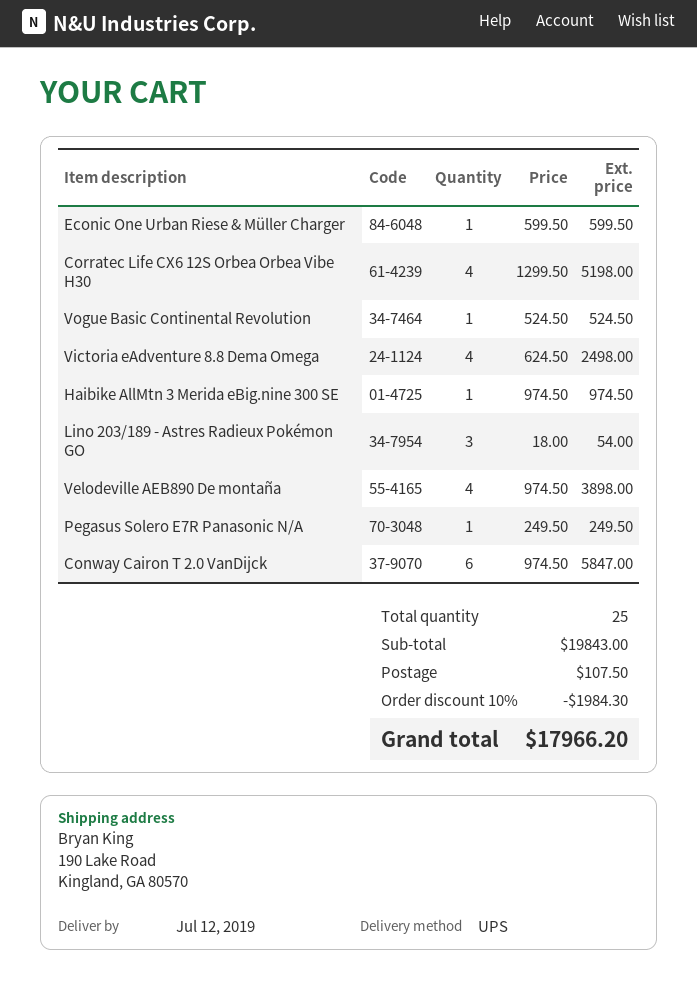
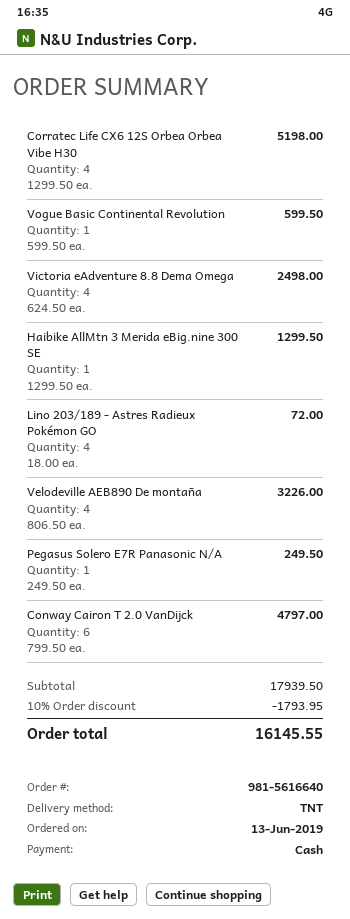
shipping method: UPS -> TNT
Econic One Urban Riese & Müller Charger: 1 x 599.50 = 599.50 -> none
Vogue Basic Continental Revolution: 1 x 524.50 = 524.50 -> 1 x 599.50 = 599.50
Haibike AllMtn 3 Merida eBig.nine 300 SE: 1 x 974.50 = 974.50 -> 1 x 1299.50 = 1299.50
Lino 203/189 - Astres Radieux Pokémon GO: 3 x 18.00 = 54.00 -> 4 x 18.00 = 72.00
Velodeville AEB890 De montaña: 4 x 974.50 = 3898.00 -> 4 x 806.50 = 3226.00
Conway Cairon T 2.0 VanDijck: 6 x 974.50 = 5847.00 -> 6 x 799.50 = 4797.00
subtotal: 19843.00 -> 17939.50
discount: 10% = 1984.30 -> 10% = 1793.95
shipping: 107.50 -> none
total: 17966.20 -> 16145.55

